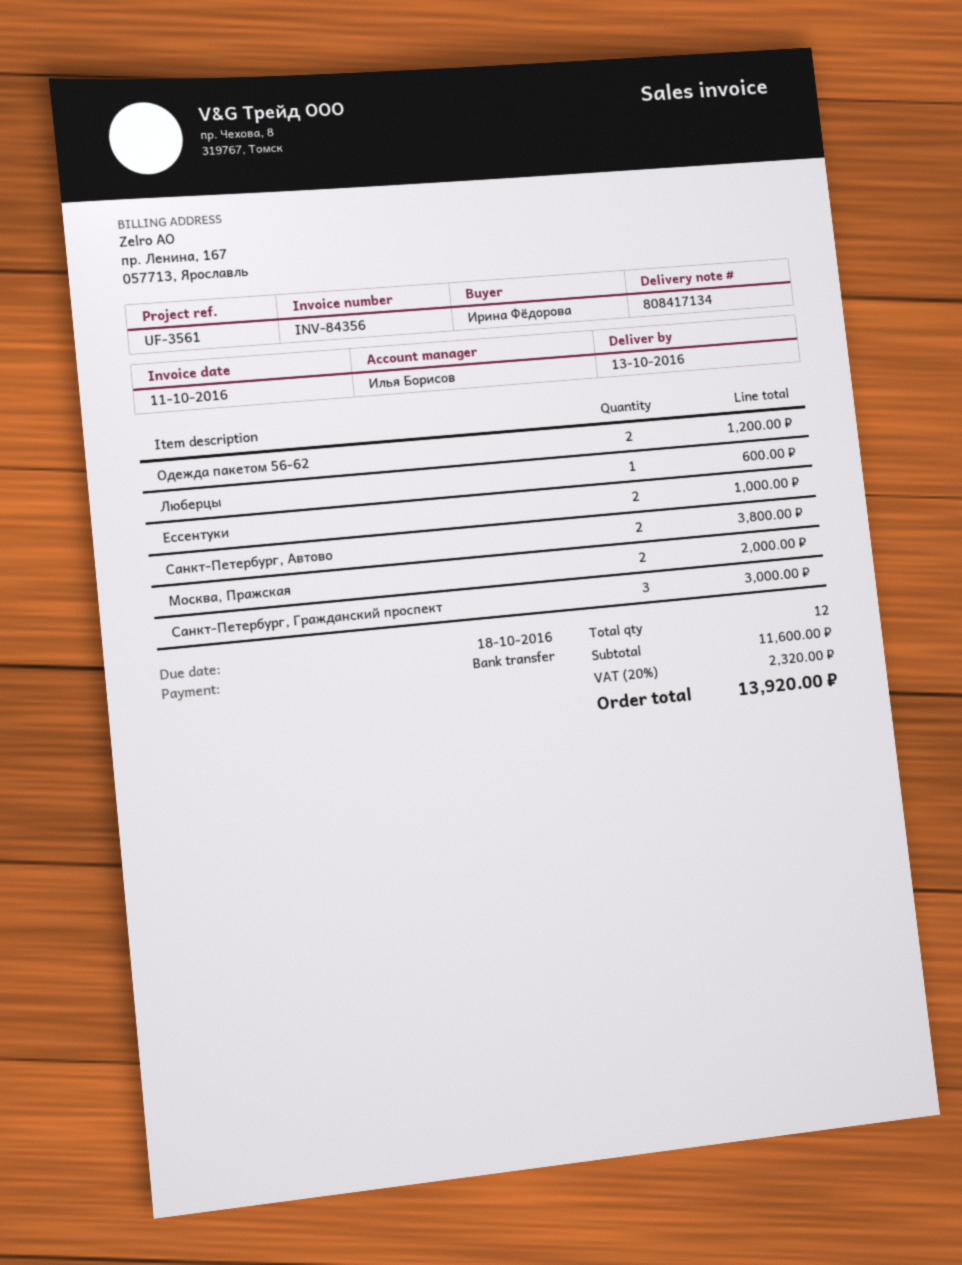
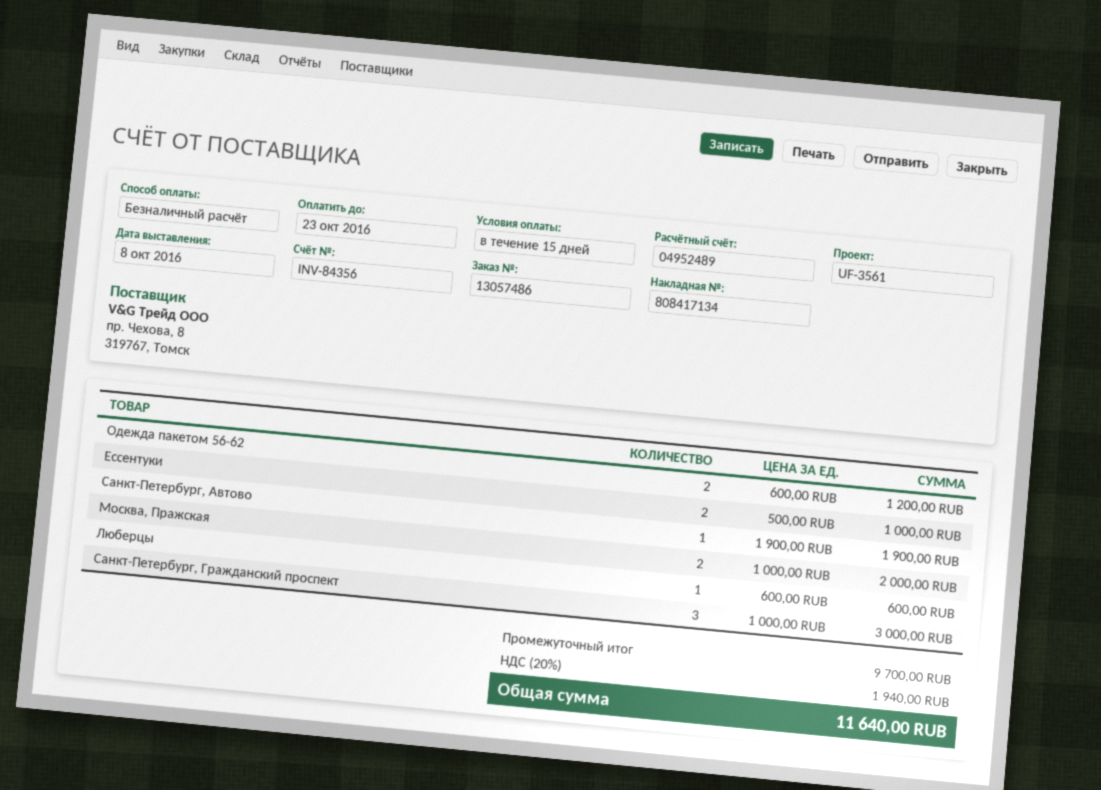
invoice date: 2016-10-11 -> 2016-10-08
due date: 2016-10-18 -> 2016-10-23
Санкт-Петербург, Автово: 2 for 3800.00 -> 1 for 1900.00
subtotal: 11600.00 -> 9700.00
tax: 20% = 2320.00 -> 20% = 1940.00
total: 13920.00 -> 11640.00

